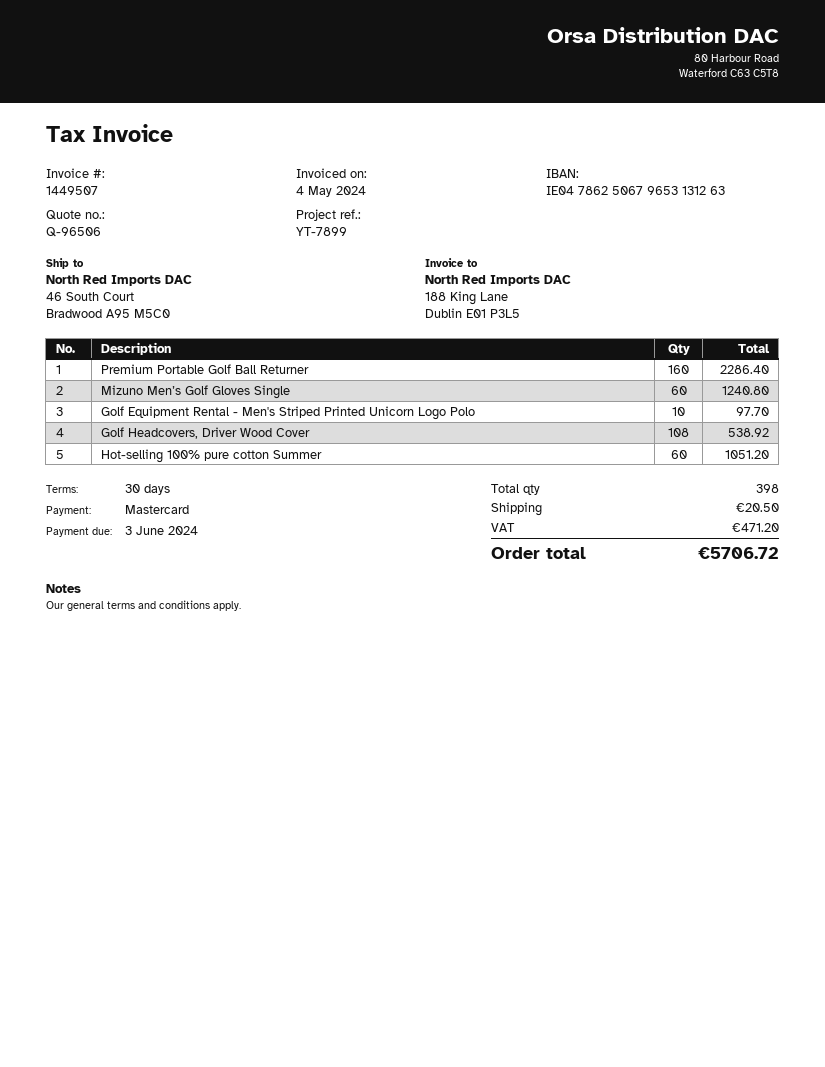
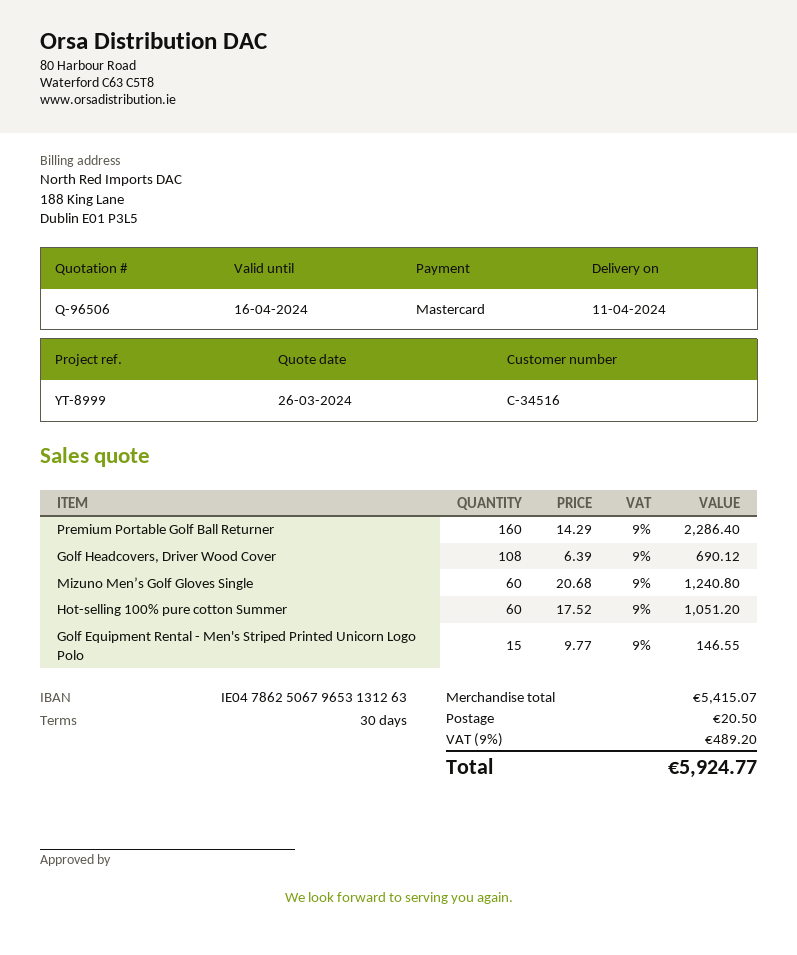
reference: YT-7899 -> YT-8999
Golf Equipment Rental - Men's Striped Printed Unicorn Logo Polo: 10 for 97.70 -> 15 for 146.55
Golf Headcovers, Driver Wood Cover: 108 for 538.92 -> 108 for 690.12
tax: 471.20 -> 489.20
total: 5706.72 -> 5924.77

